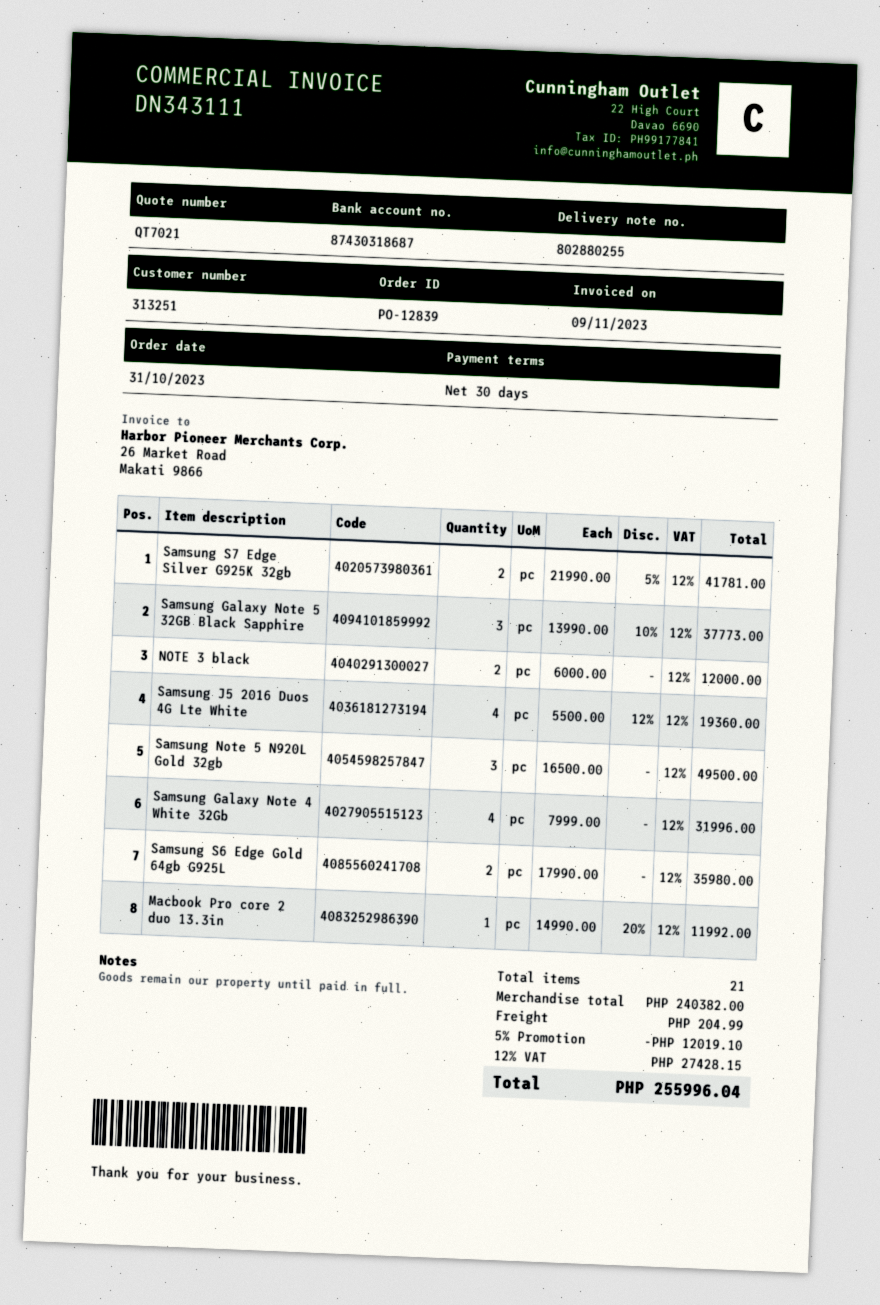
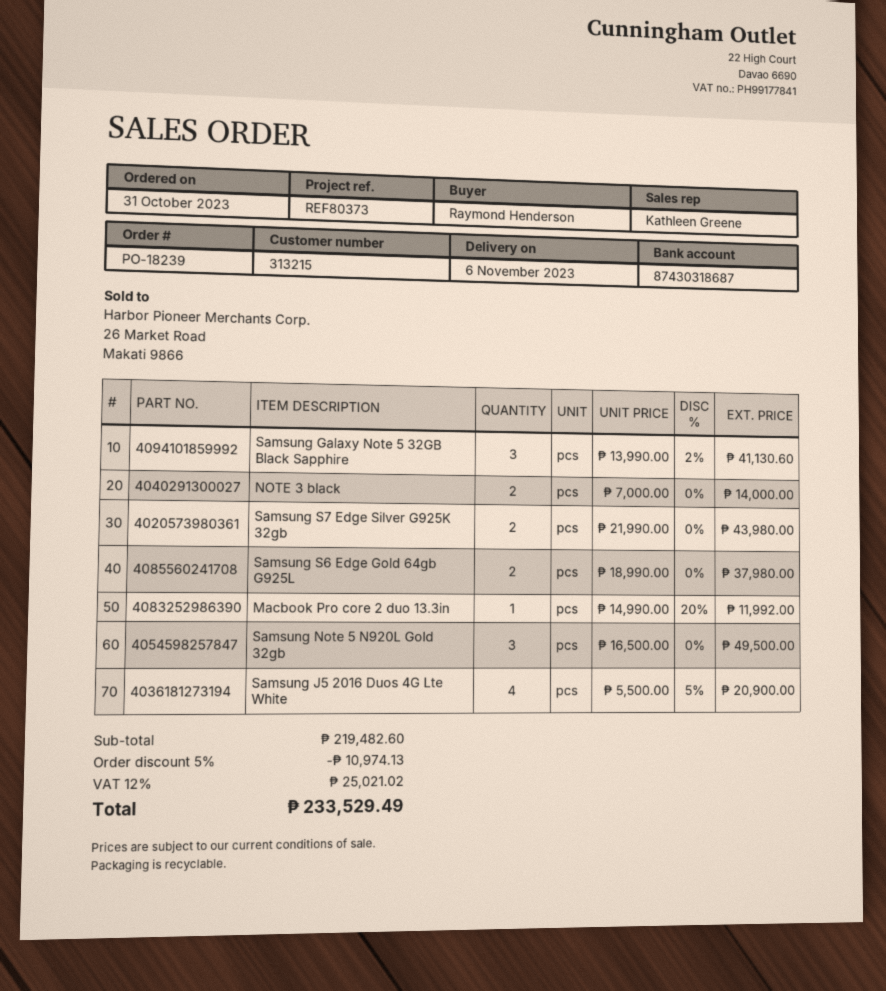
order number: PO-12839 -> PO-18239
customer number: 313251 -> 313215
Samsung S7 Edge Silver G925K 32gb: 2 x 21990.00 - 5% = 41781.00 -> 2 x 21990.00 = 43980.00
Samsung Galaxy Note 5 32GB Black Sapphire: 3 x 13990.00 - 10% = 37773.00 -> 3 x 13990.00 - 2% = 41130.60
NOTE 3 black: 2 x 6000.00 = 12000.00 -> 2 x 7000.00 = 14000.00
Samsung J5 2016 Duos 4G Lte White: 4 x 5500.00 - 12% = 19360.00 -> 4 x 5500.00 - 5% = 20900.00
Samsung Galaxy Note 4 White 32Gb: 4 x 7999.00 = 31996.00 -> none
Samsung S6 Edge Gold 64gb G925L: 2 x 17990.00 = 35980.00 -> 2 x 18990.00 = 37980.00
subtotal: 240382.00 -> 219482.60
discount: 5% = 12019.10 -> 5% = 10974.13
shipping: 204.99 -> none
tax: 12% = 27428.15 -> 12% = 25021.02
total: 255996.04 -> 233529.49

